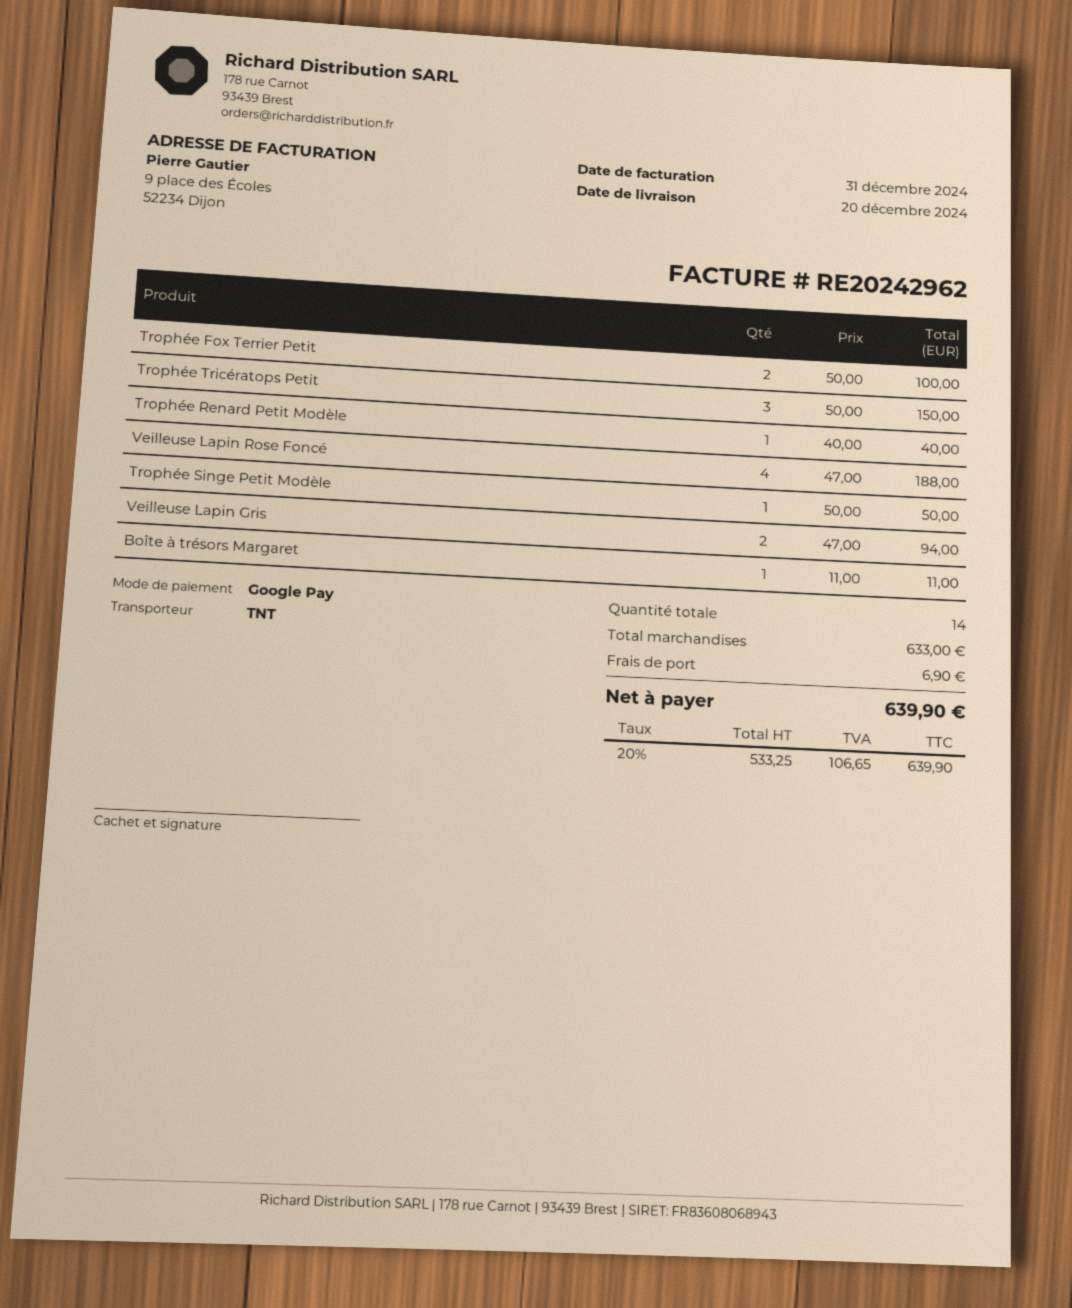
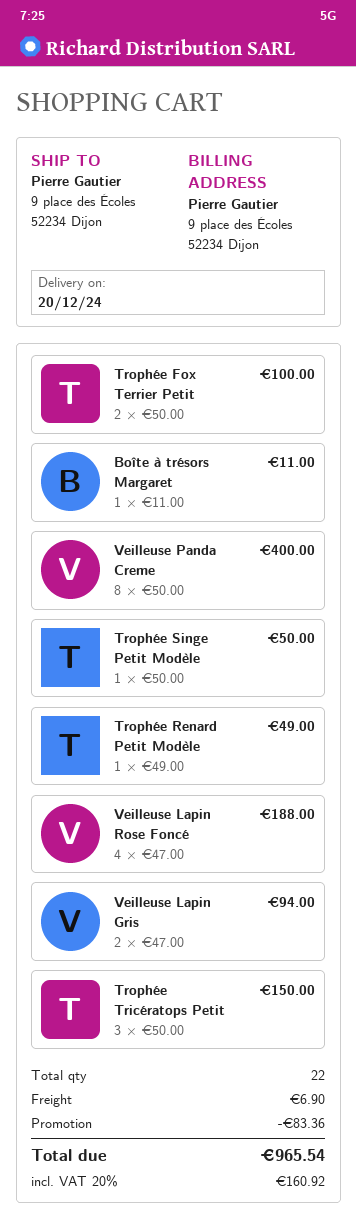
Trophée Renard Petit Modèle: 1 x 40.00 = 40.00 -> 1 x 49.00 = 49.00
Veilleuse Panda Creme: none -> 8 x 50.00 = 400.00
total quantity: 14 -> 22
discount: none -> 83.36
tax: 20% = 106.65 -> 20% = 160.92
total: 639.90 -> 965.54

